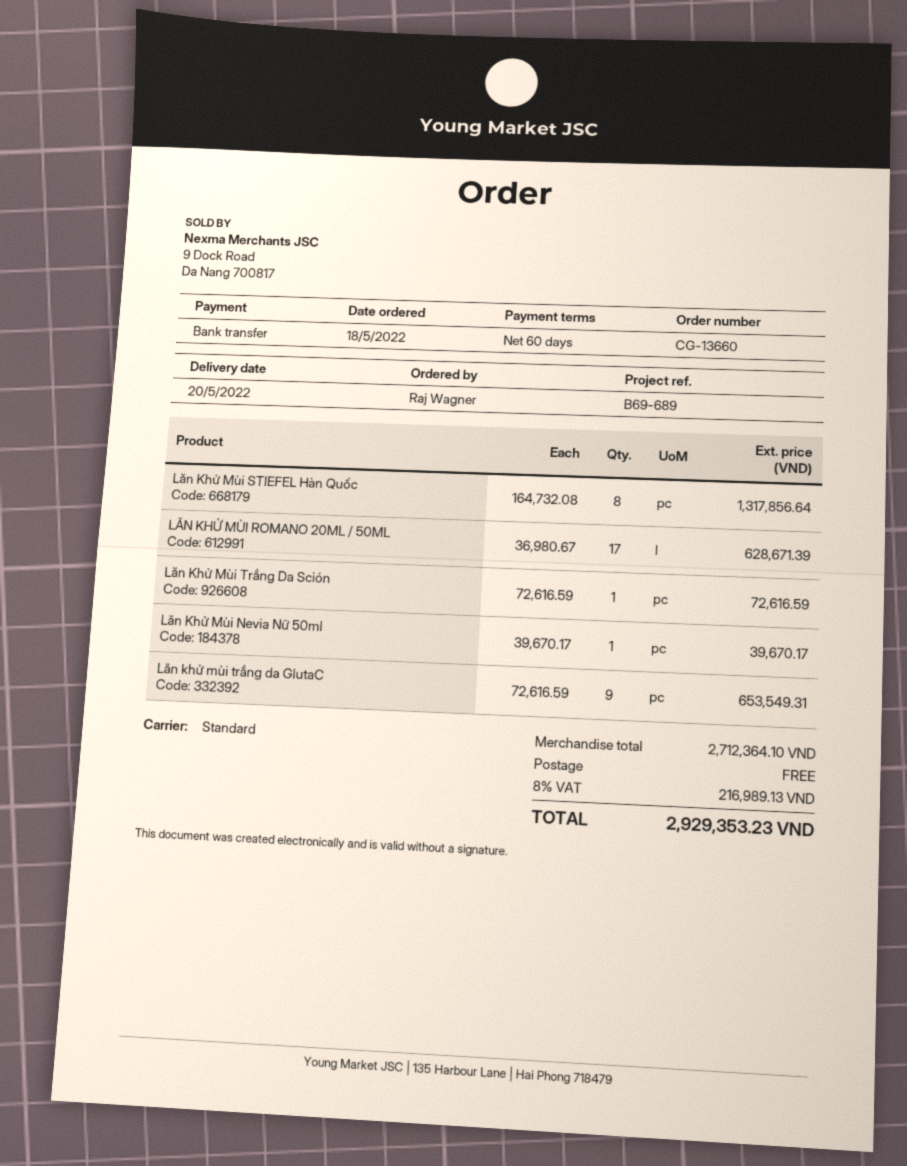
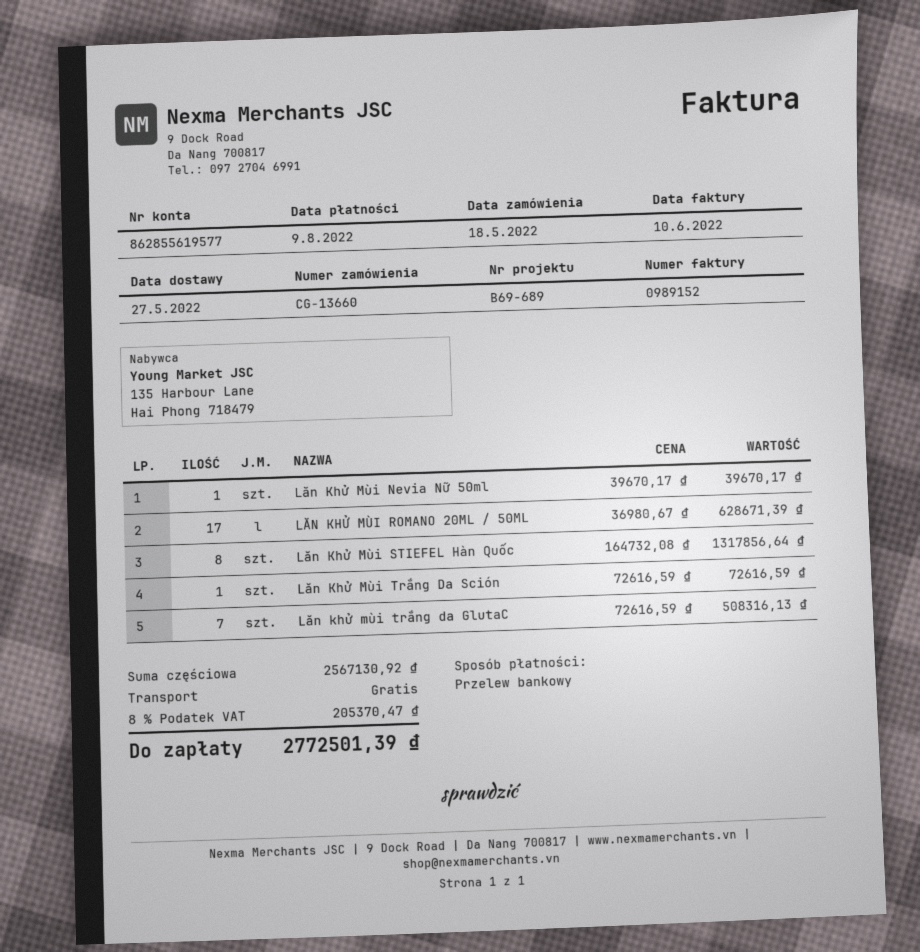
delivery date: 2022-05-20 -> 2022-05-27
Lăn khử mùi trắng da GlutaC: 9 x 72616.59 = 653549.31 -> 7 x 72616.59 = 508316.13
subtotal: 2712364.10 -> 2567130.92
tax: 8% = 216989.13 -> 8% = 205370.47
total: 2929353.23 -> 2772501.39

